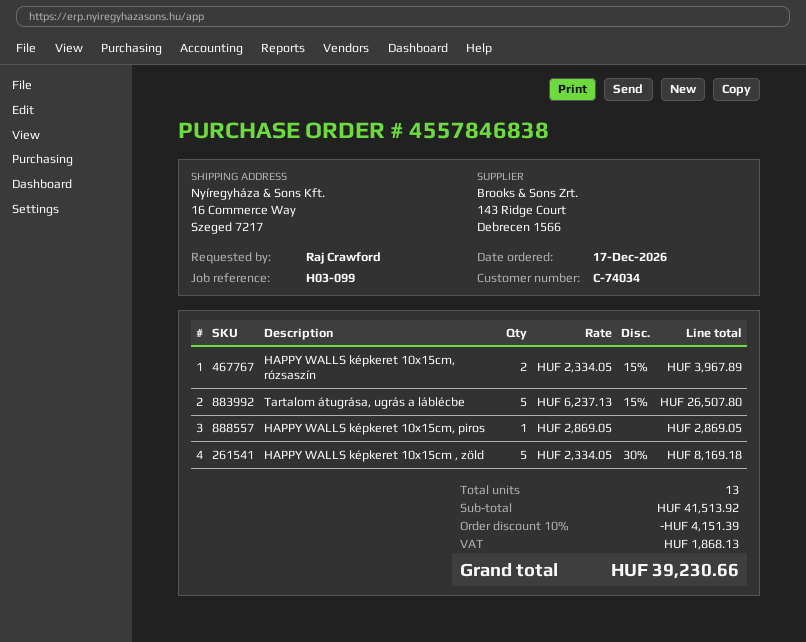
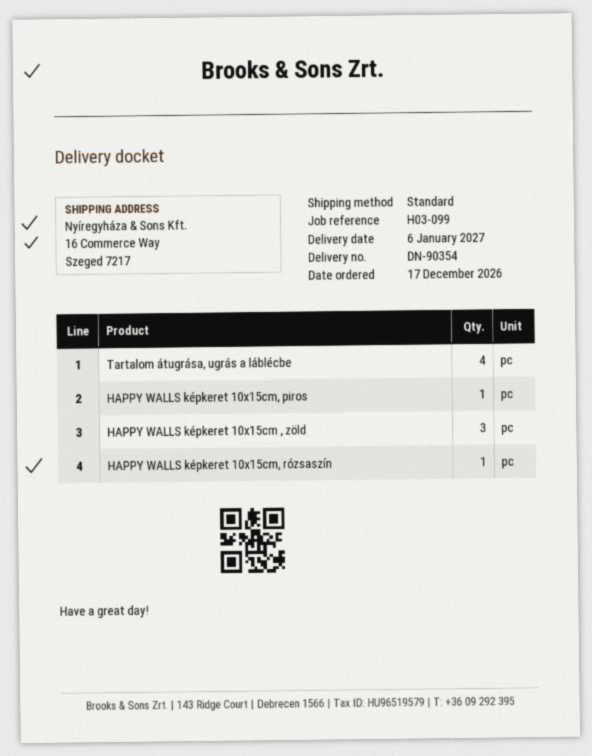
HAPPY WALLS képkeret 10x15cm, rózsaszín: 2 -> 1
Tartalom átugrása, ugrás a láblécbe: 5 -> 4
HAPPY WALLS képkeret 10x15cm , zöld: 5 -> 3

